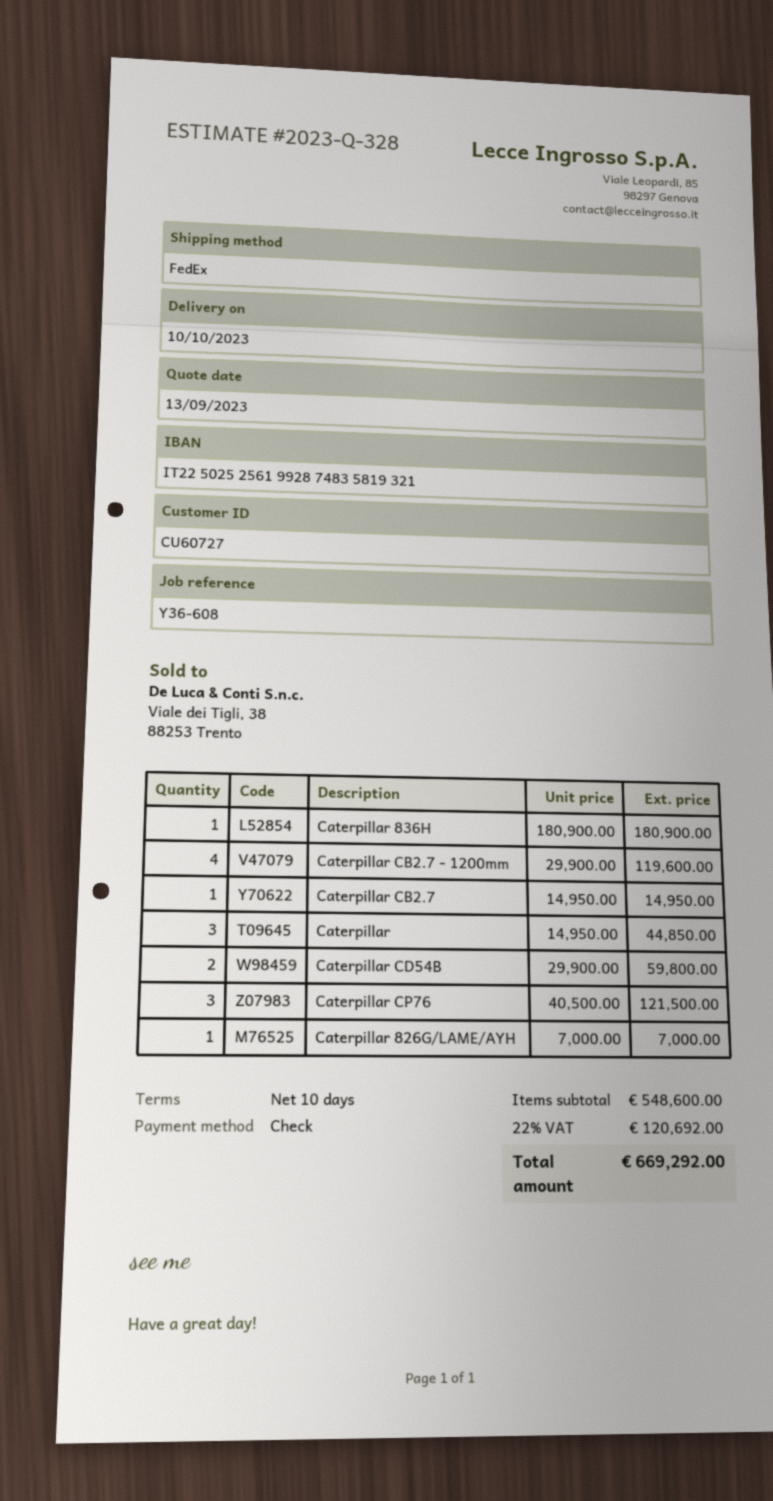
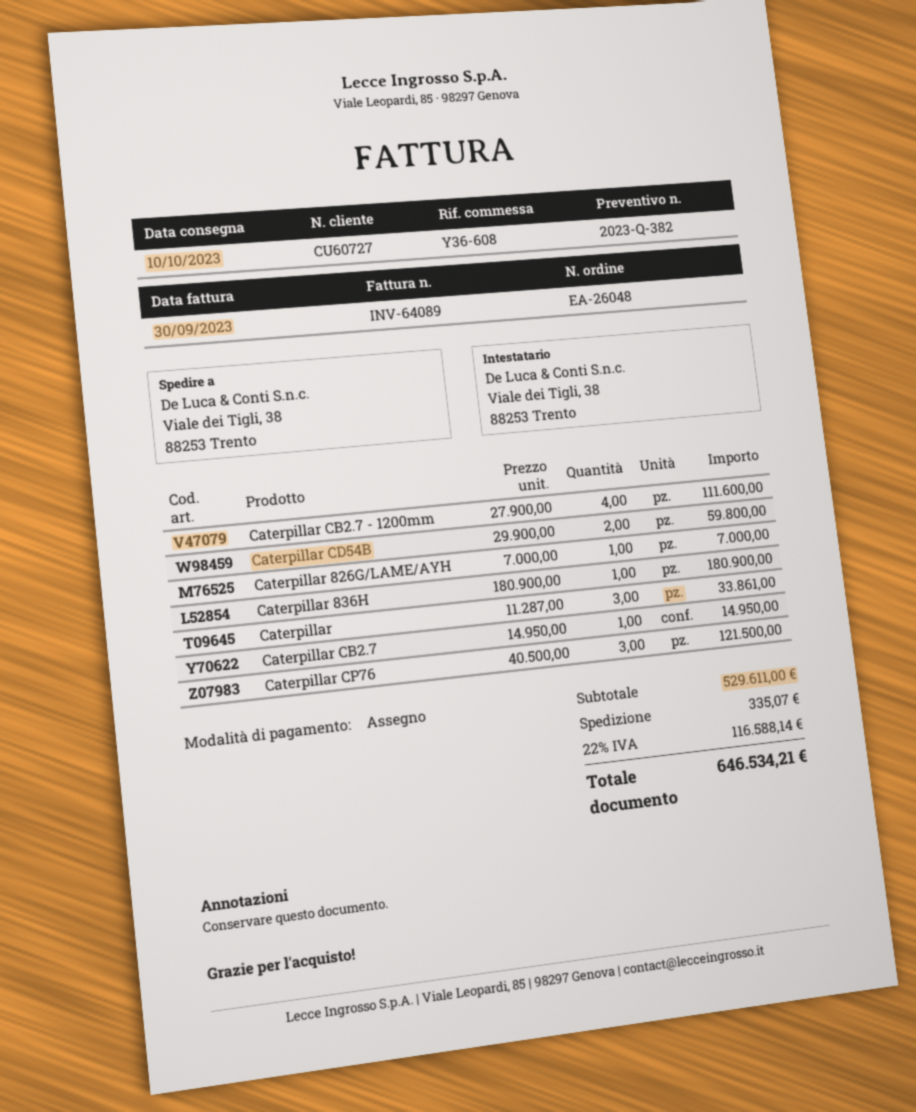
quote number: 2023-Q-328 -> 2023-Q-382
Caterpillar CB2.7 - 1200mm: 4 x 29900.00 = 119600.00 -> 4 x 27900.00 = 111600.00
Caterpillar: 3 x 14950.00 = 44850.00 -> 3 x 11287.00 = 33861.00
subtotal: 548600.00 -> 529611.00
shipping: none -> 335.07
tax: 22% = 120692.00 -> 22% = 116588.14
total: 669292.00 -> 646534.21

